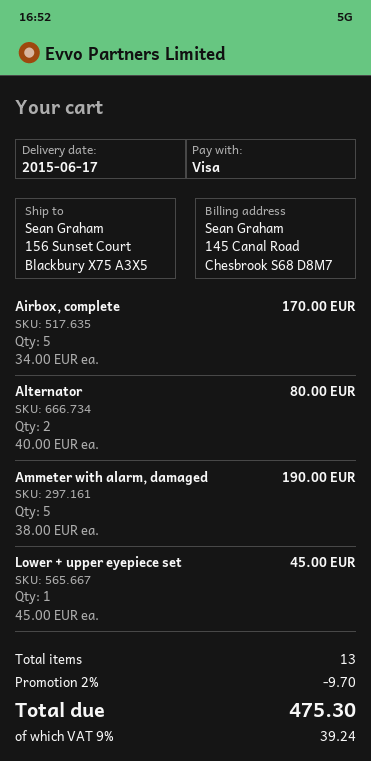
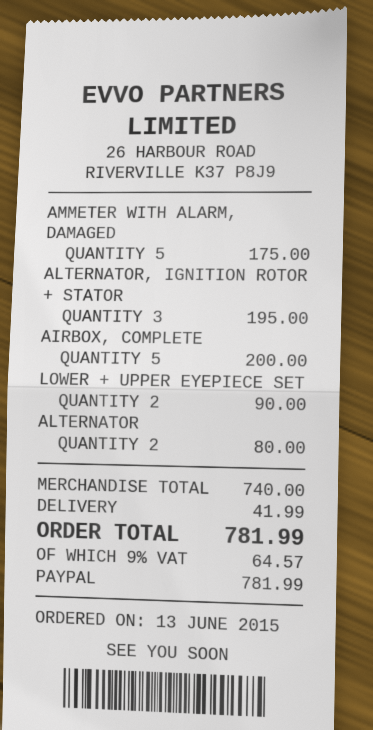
payment method: Visa -> PayPal
Airbox, complete: 5 for 170.00 -> 5 for 200.00
Ammeter with alarm, damaged: 5 for 190.00 -> 5 for 175.00
Lower + upper eyepiece set: 1 for 45.00 -> 2 for 90.00
ALTERNATOR, IGNITION ROTOR + STATOR: none -> 3 for 195.00
discount: 2% = 9.70 -> none
shipping: none -> 41.99
tax: 9% = 39.24 -> 9% = 64.57
total: 475.30 -> 781.99

